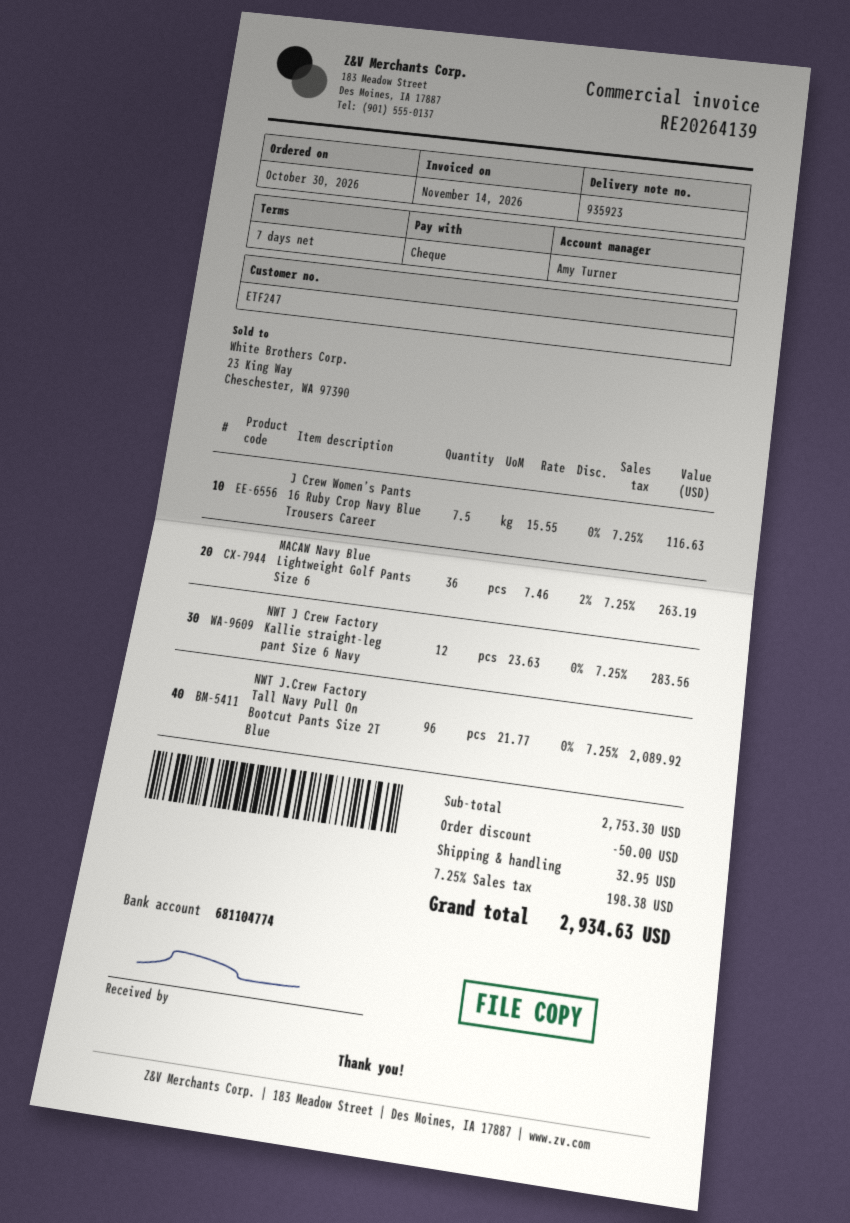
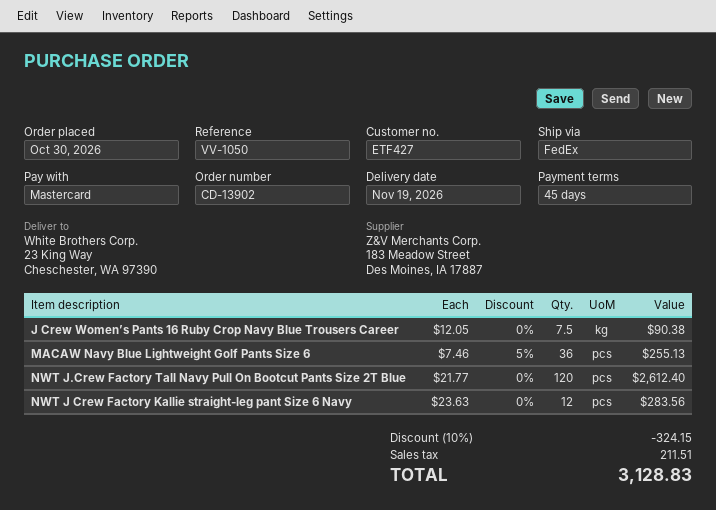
payment terms: 7 days -> 45 days
customer number: ETF247 -> ETF427
payment method: cheque -> Mastercard
J Crew Women’s Pants 16 Ruby Crop Navy Blue Trousers Career: 7.5 x 15.55 = 116.63 -> 7.5 x 12.05 = 90.38
MACAW Navy Blue Lightweight Golf Pants Size 6: 36 x 7.46 - 2% = 263.19 -> 36 x 7.46 - 5% = 255.13
NWT J.Crew Factory Tall Navy Pull On Bootcut Pants Size 2T Blue: 96 x 21.77 = 2089.92 -> 120 x 21.77 = 2612.40
discount: 50.00 -> 324.15
shipping: 32.95 -> none
tax: 198.38 -> 211.51
total: 2934.63 -> 3128.83

